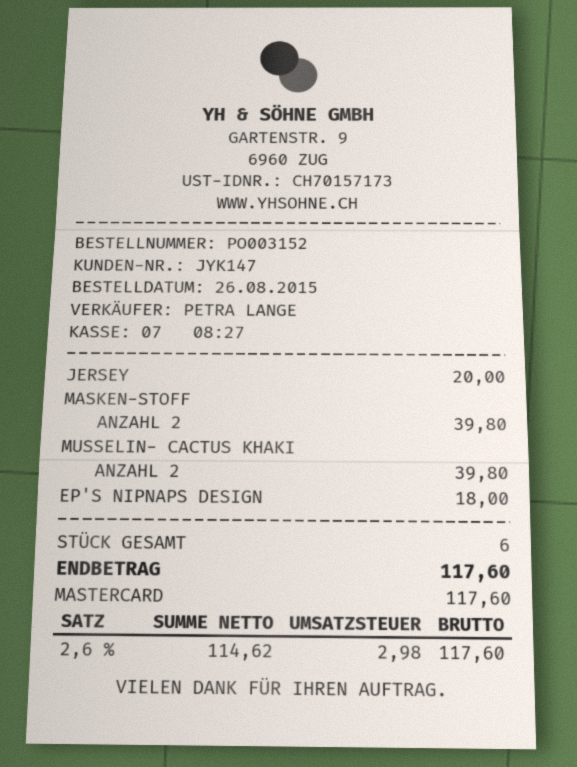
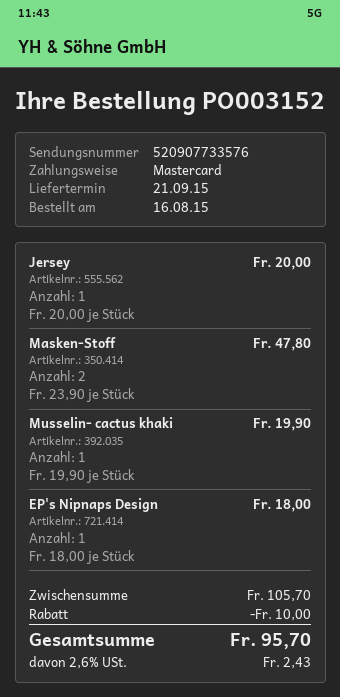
order date: 2015-08-26 -> 2015-08-16
MASKEN-STOFF: 2 for 39.80 -> 2 for 47.80
MUSSELIN- CACTUS KHAKI: 2 for 39.80 -> 1 for 19.90
discount: none -> 10.00
tax: 2.6% = 2.98 -> 2.6% = 2.43
total: 117.60 -> 95.70

